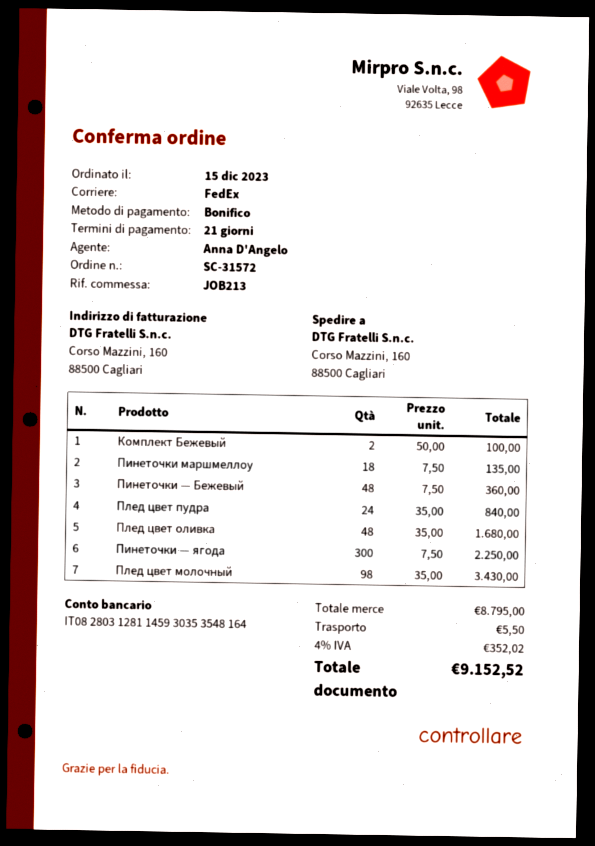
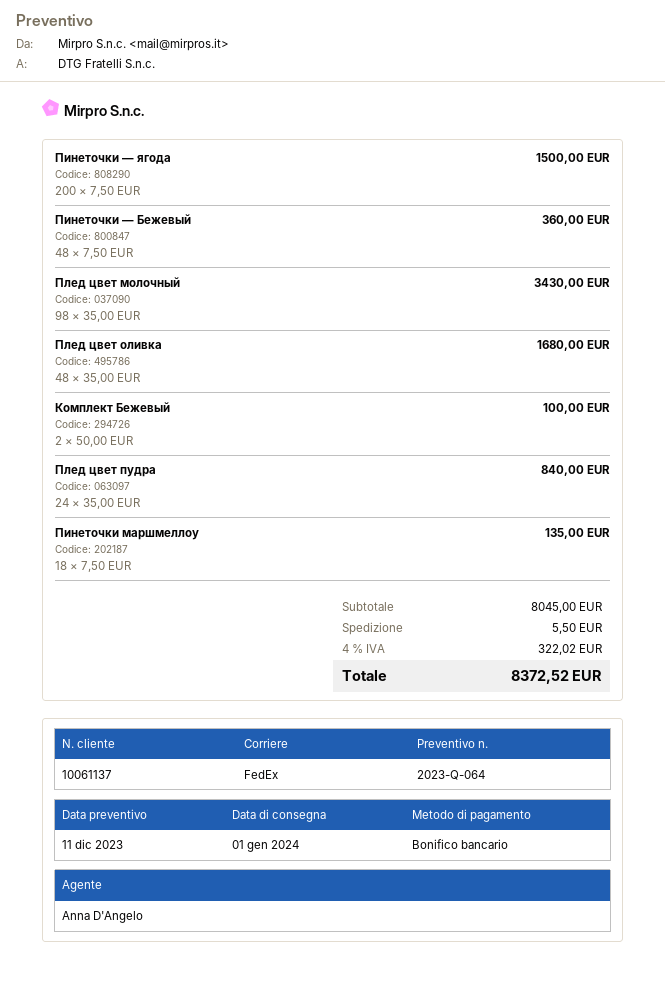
Пинеточки — ягода: 300 x 7.50 = 2250.00 -> 200 x 7.50 = 1500.00
subtotal: 8795.00 -> 8045.00
tax: 4% = 352.02 -> 4% = 322.02
total: 9152.52 -> 8372.52

